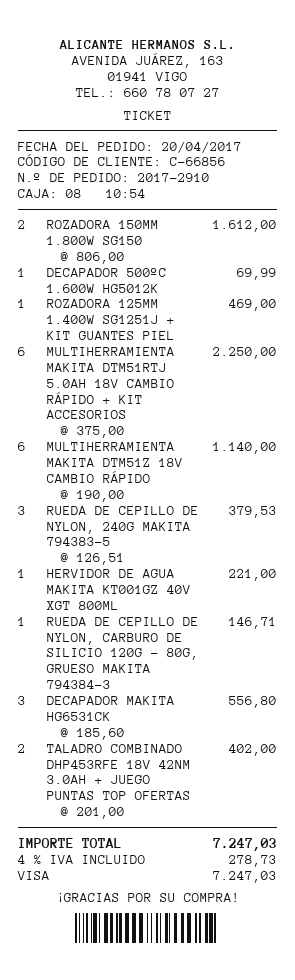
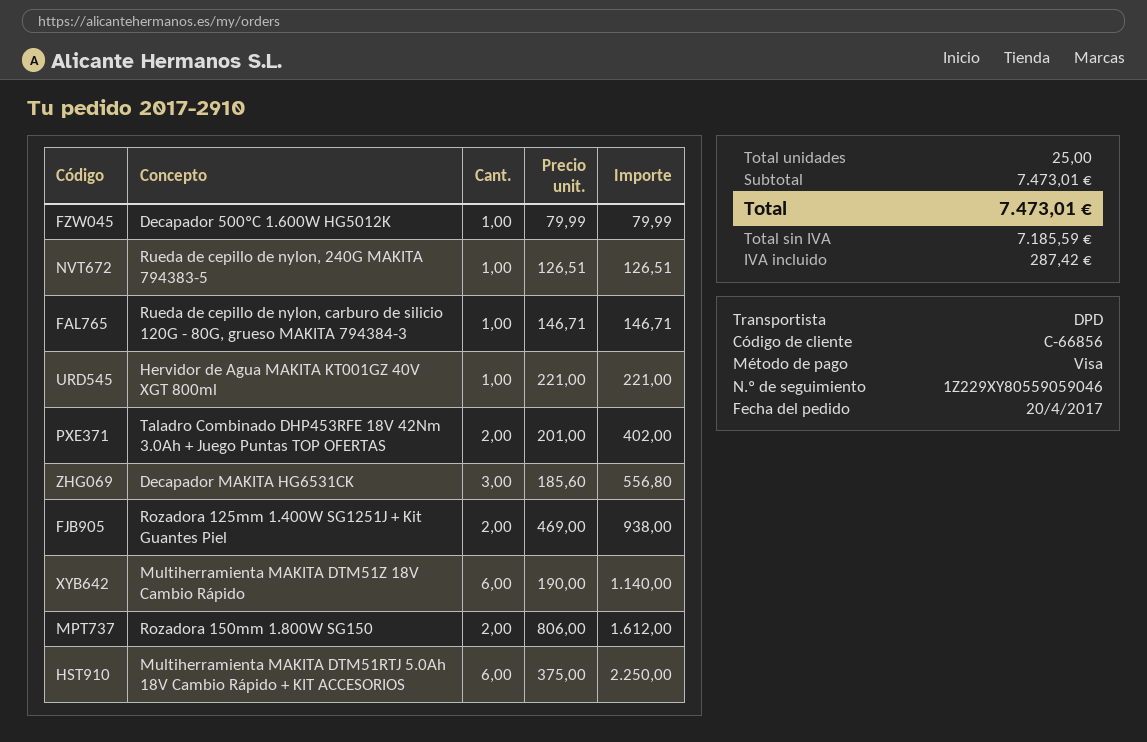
DECAPADOR 500ºC 1.600W HG5012K: 1 x 69.99 = 69.99 -> 1 x 79.99 = 79.99
ROZADORA 125MM 1.400W SG1251J + KIT GUANTES PIEL: 1 x 469.00 = 469.00 -> 2 x 469.00 = 938.00
RUEDA DE CEPILLO DE NYLON, 240G MAKITA 794383-5: 3 x 126.51 = 379.53 -> 1 x 126.51 = 126.51
tax: 278.73 -> 287.42
total: 7247.03 -> 7473.01

